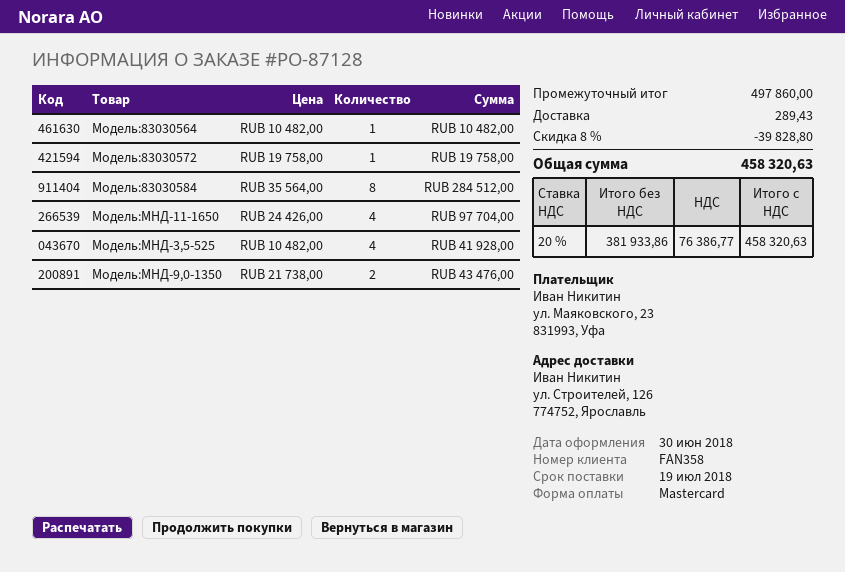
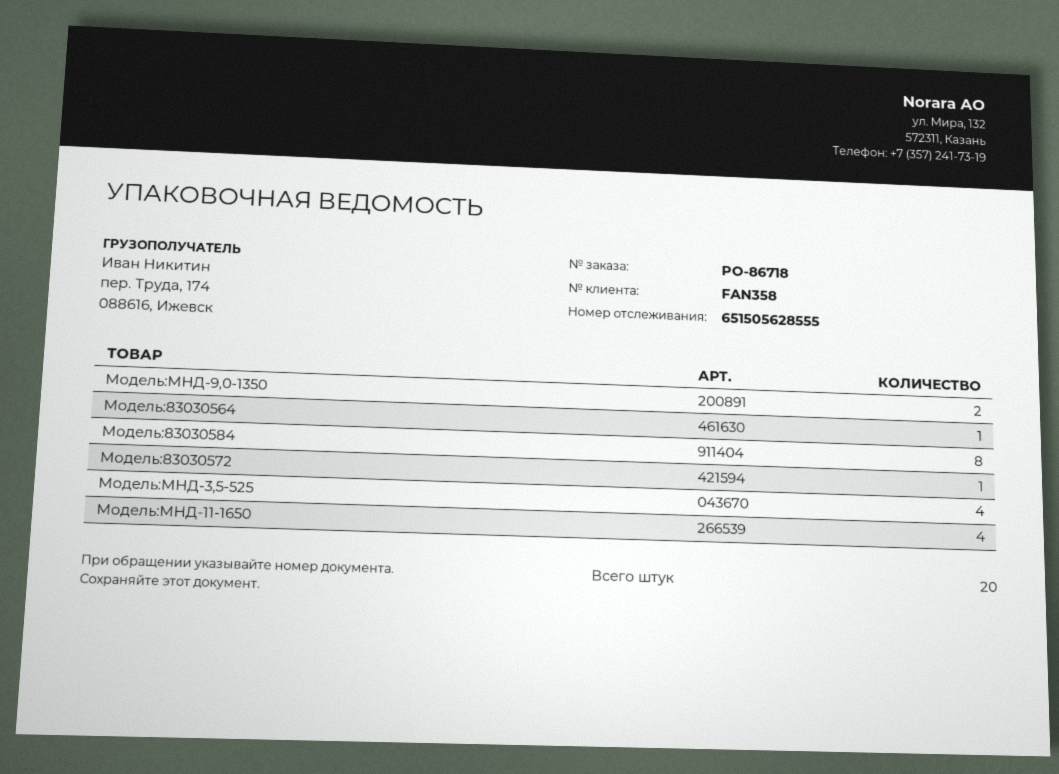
order number: PO-87128 -> PO-86718
ship to: ул. Строителей, 126, 774752, Ярославль -> пер. Труда, 174, 088616, Ижевск

